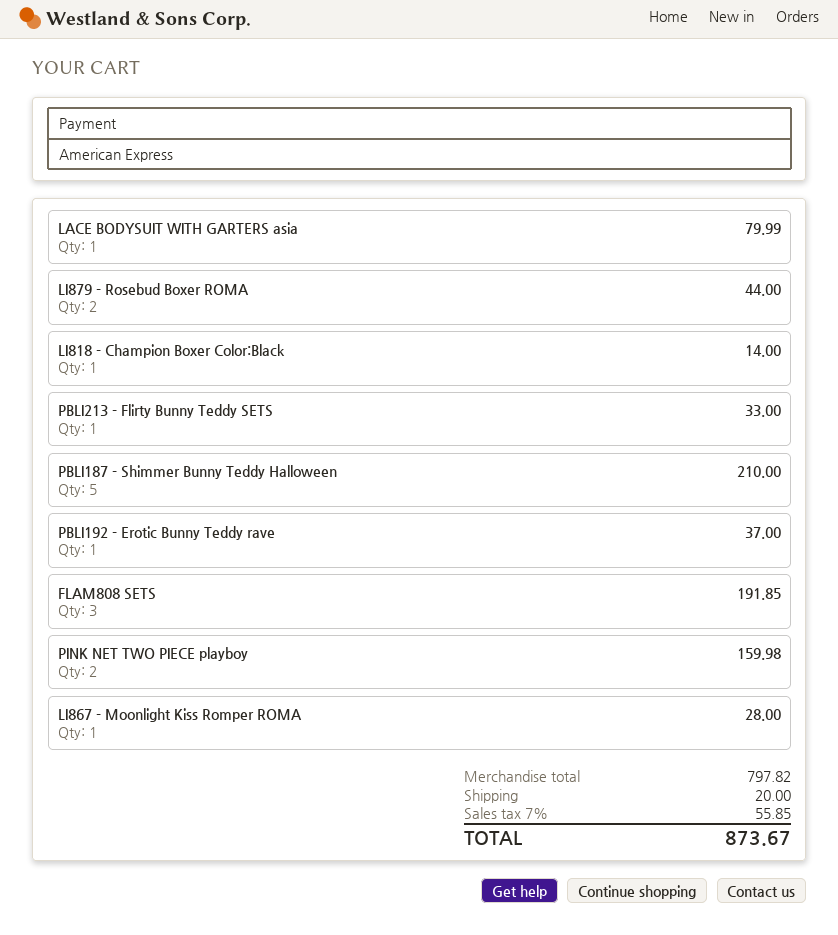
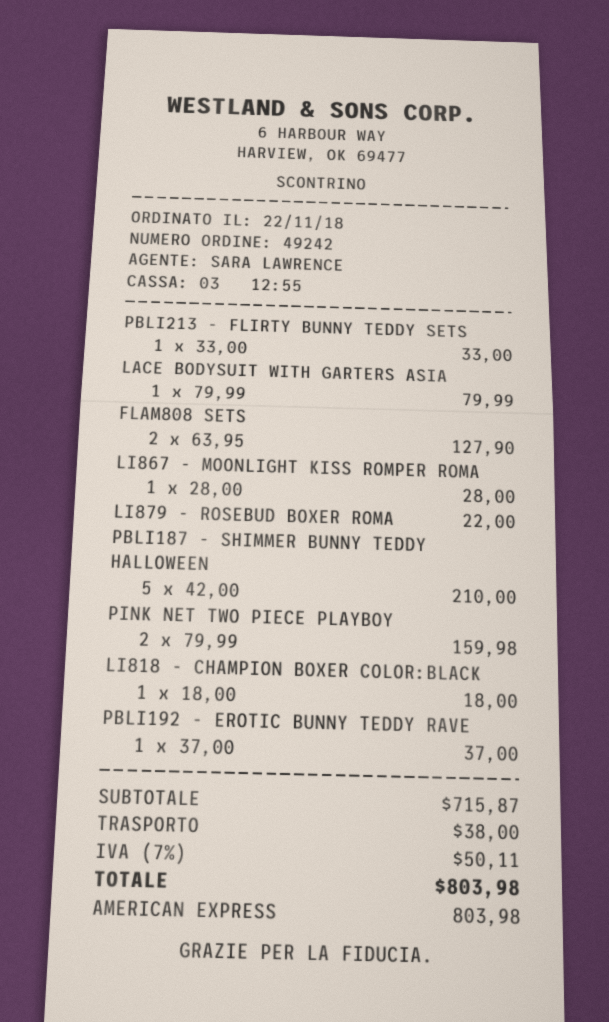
LI879 - Rosebud Boxer ROMA: 2 for 44.00 -> 1 for 22.00
LI818 - Champion Boxer Color:Black: 1 for 14.00 -> 1 for 18.00
FLAM808 SETS: 3 for 191.85 -> 2 for 127.90
subtotal: 797.82 -> 715.87
shipping: 20.00 -> 38.00
tax: 7% = 55.85 -> 7% = 50.11
total: 873.67 -> 803.98

